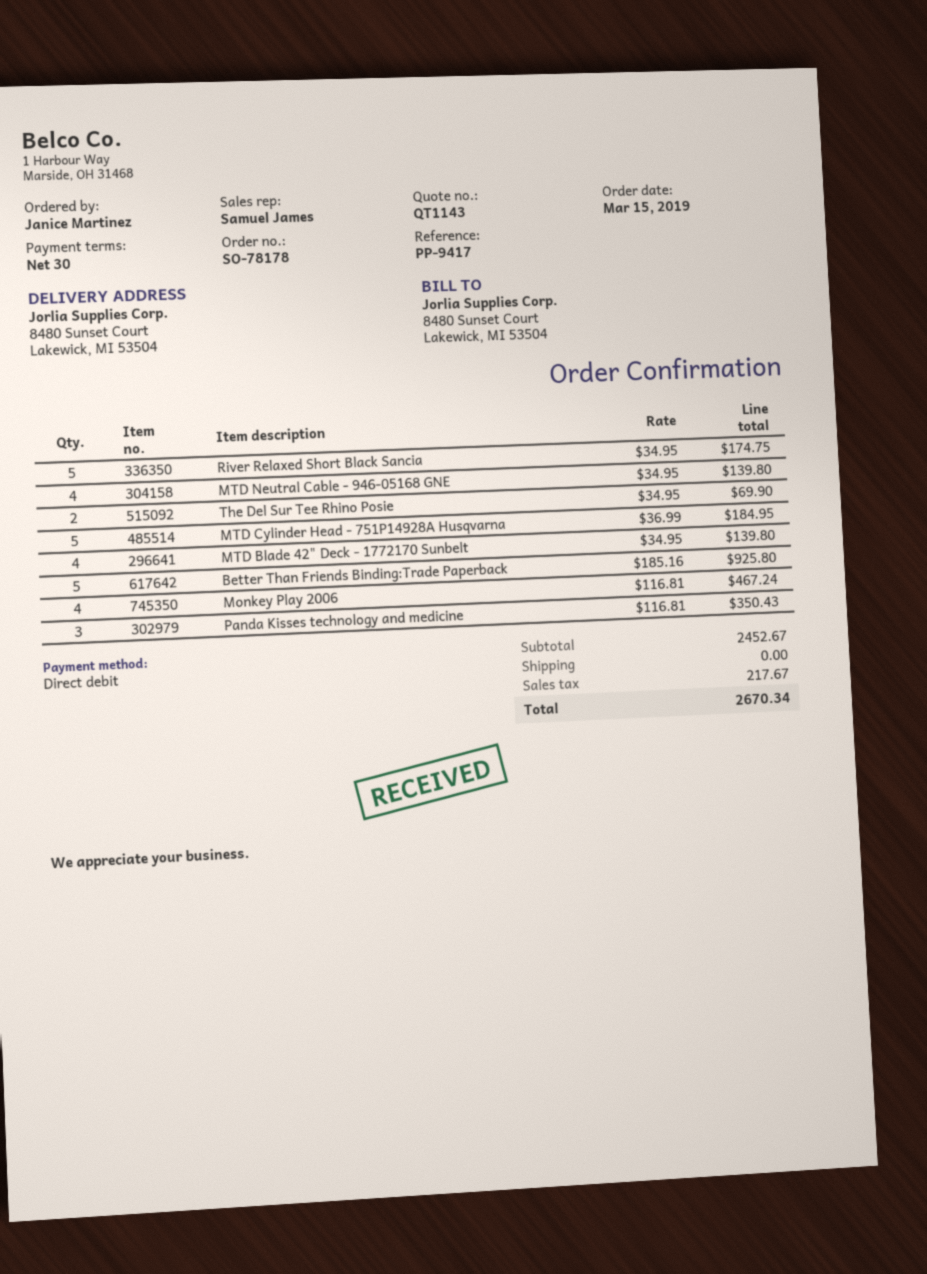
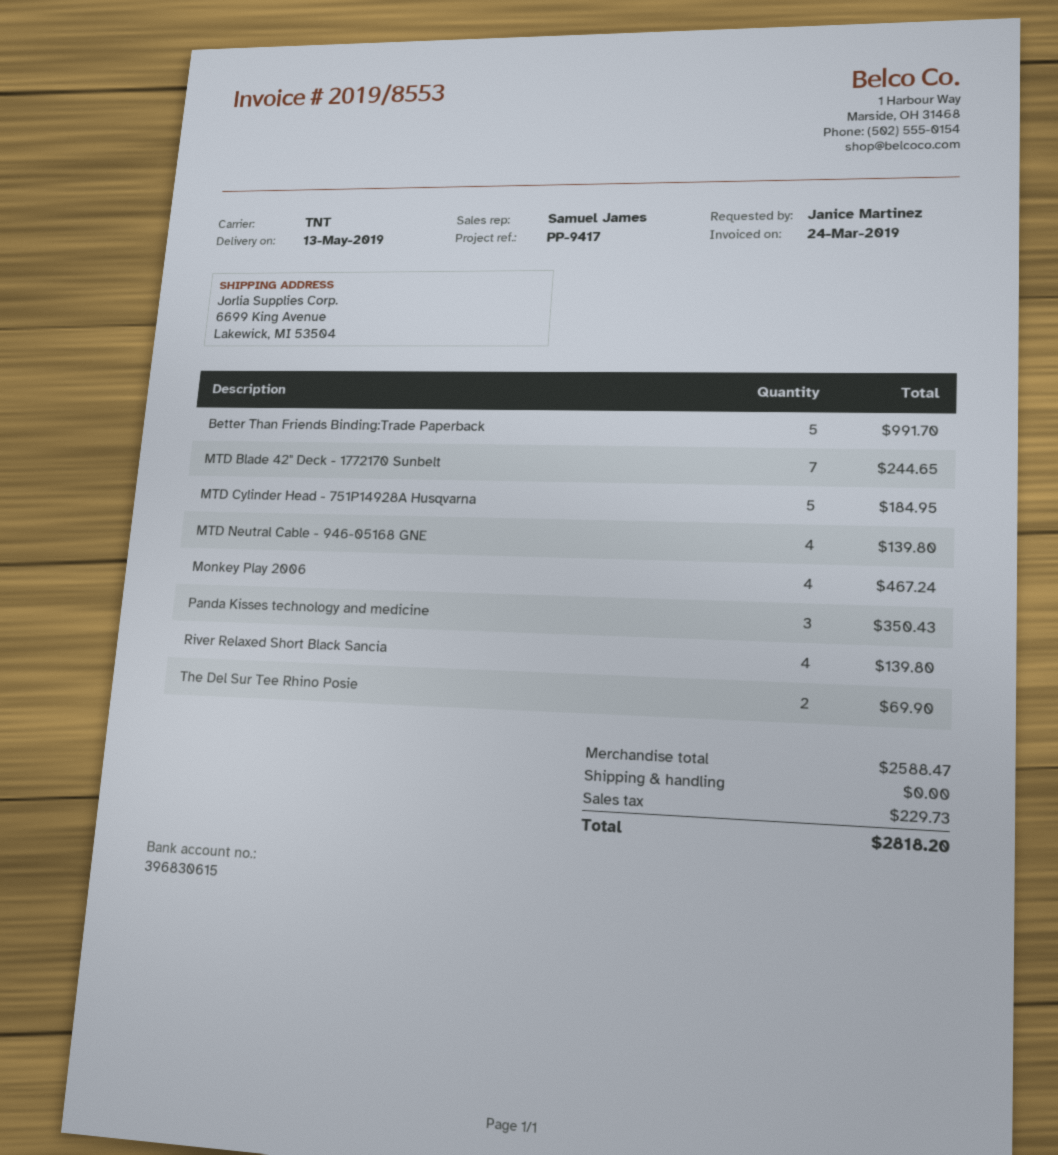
ship to: 8480 Sunset Court, Lakewick, MI 53504 -> 6699 King Avenue, Lakewick, MI 53504
River Relaxed Short Black Sancia: 5 for 174.75 -> 4 for 139.80
MTD Blade 42" Deck - 1772170 Sunbelt: 4 for 139.80 -> 7 for 244.65
Better Than Friends Binding:Trade Paperback: 5 for 925.80 -> 5 for 991.70
subtotal: 2452.67 -> 2588.47
tax: 217.67 -> 229.73
total: 2670.34 -> 2818.20

